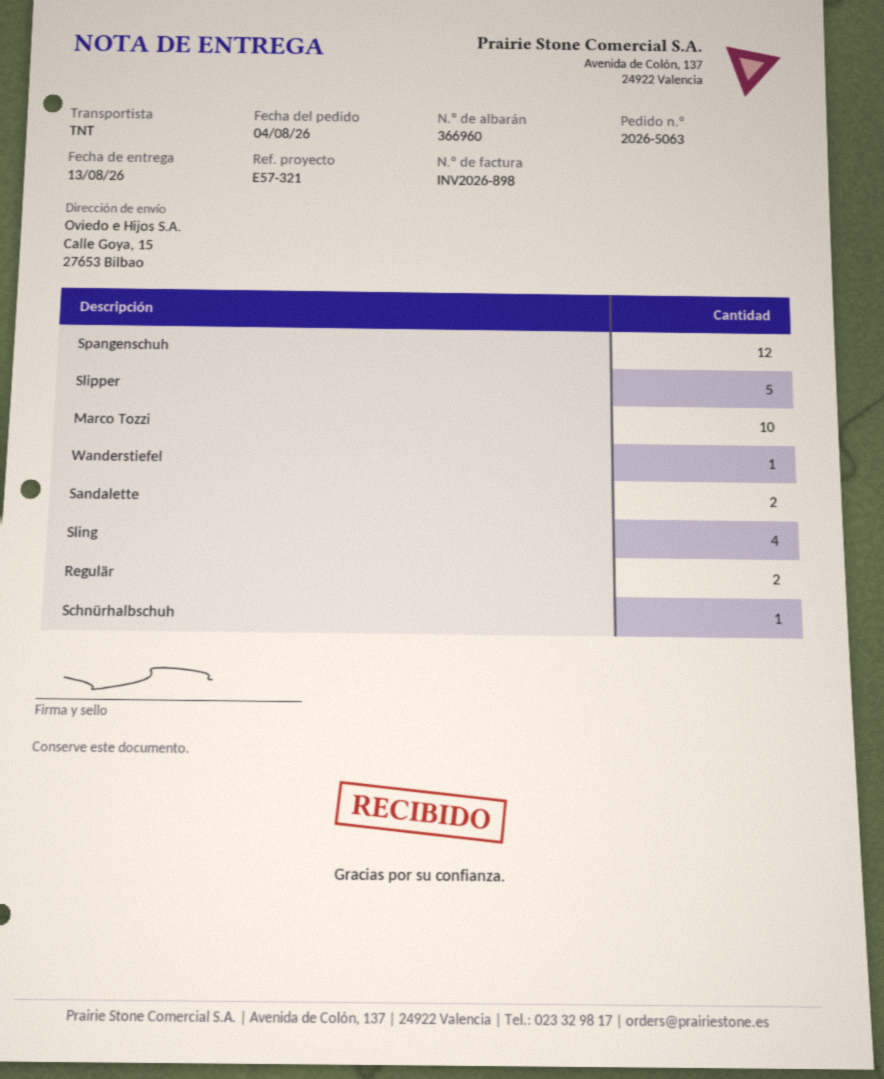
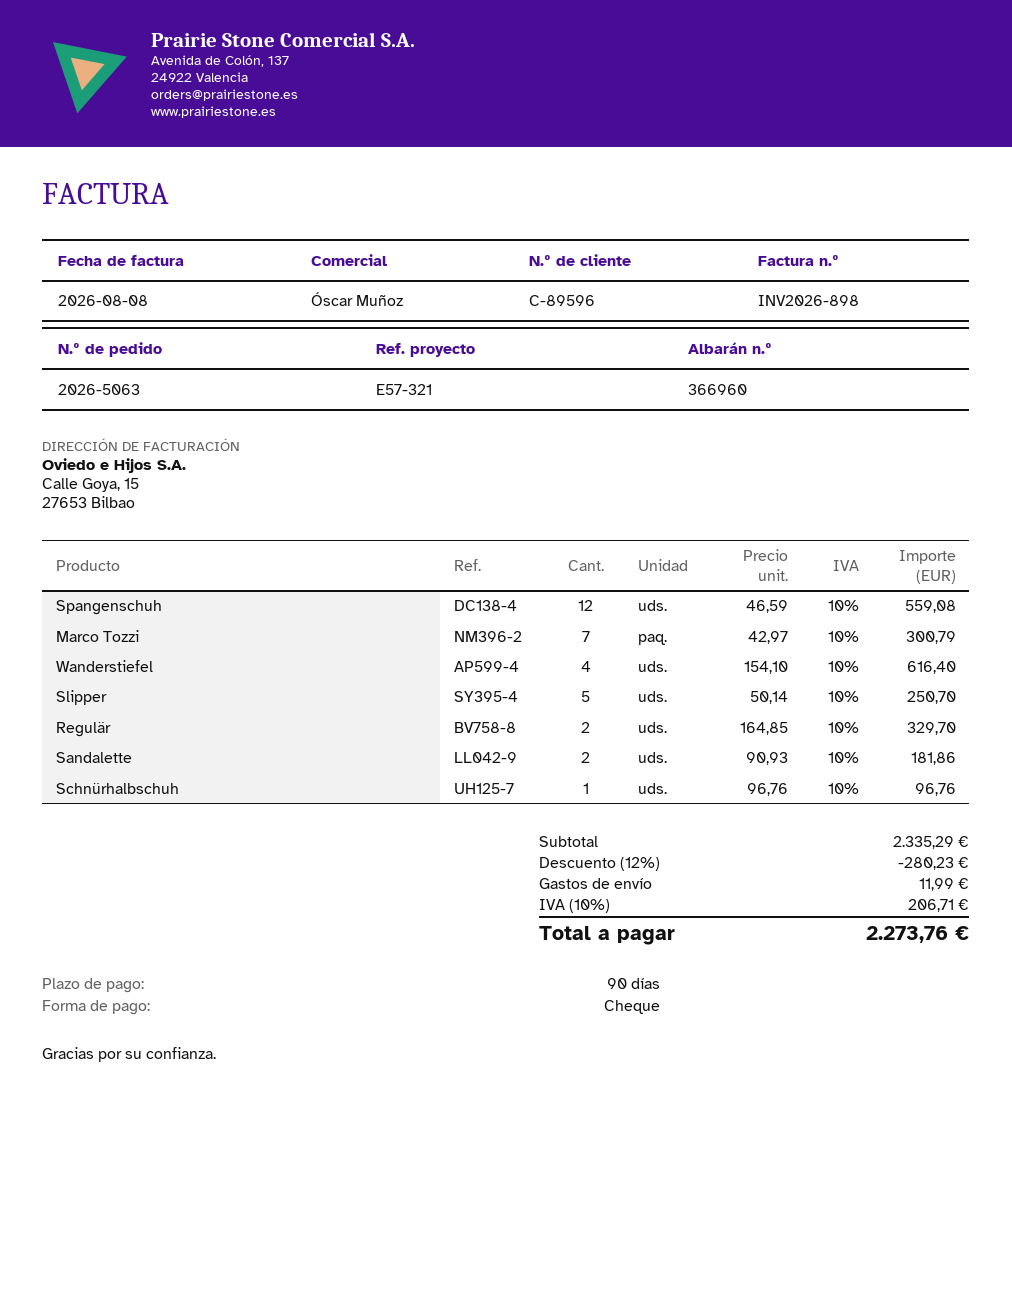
Marco Tozzi: 10 -> 7
Wanderstiefel: 1 -> 4
Sling: 4 -> none

